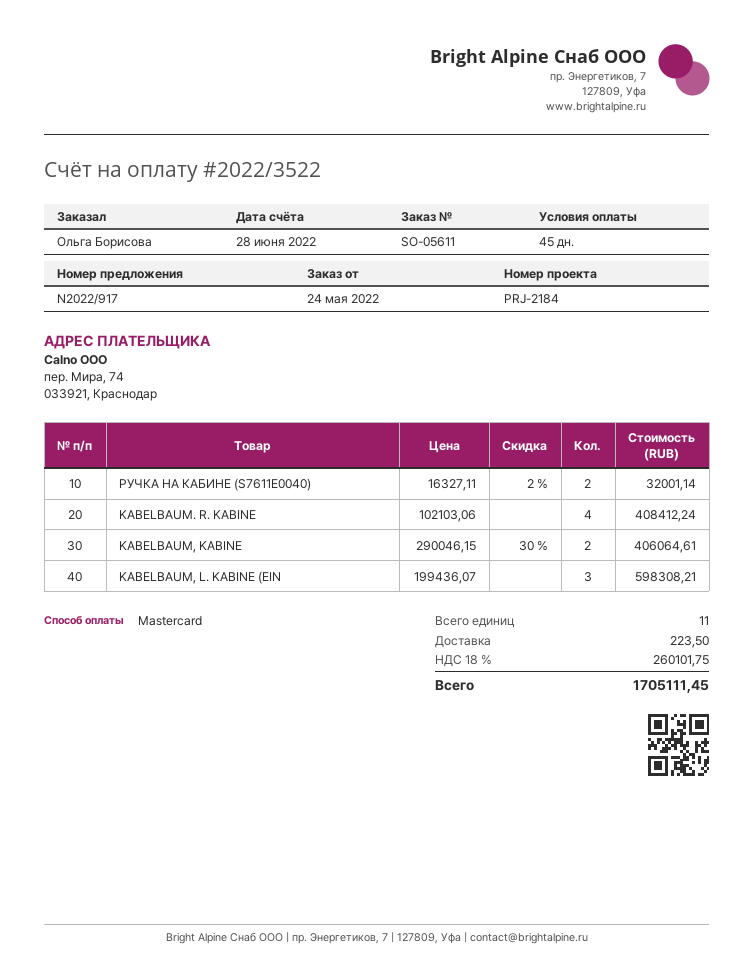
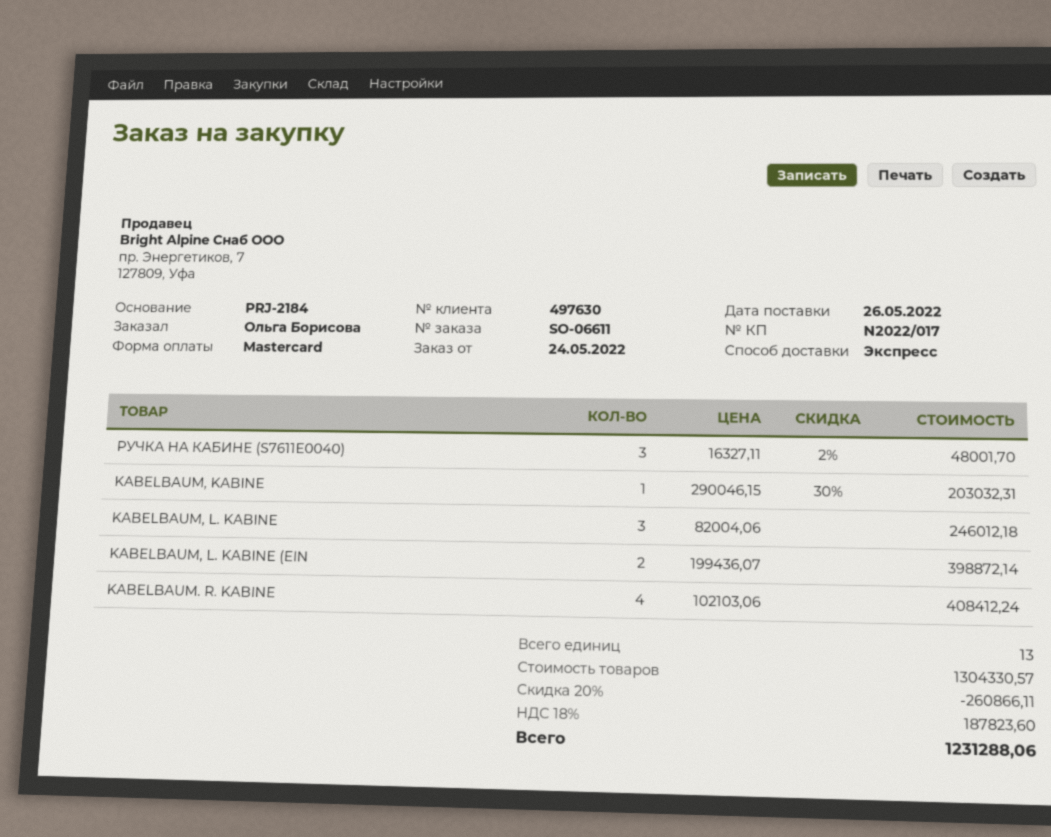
quote number: N2022/917 -> N2022/017
order number: SO-05611 -> SO-06611
РУЧКА НА КАБИНЕ (S7611E0040): 2 x 16327.11 - 2% = 32001.14 -> 3 x 16327.11 - 2% = 48001.70
KABELBAUM, KABINE: 2 x 290046.15 - 30% = 406064.61 -> 1 x 290046.15 - 30% = 203032.31
KABELBAUM, L. KABINE (EIN: 3 x 199436.07 = 598308.21 -> 2 x 199436.07 = 398872.14
KABELBAUM, L. KABINE: none -> 3 x 82004.06 = 246012.18
total quantity: 11 -> 13
discount: none -> 20% = 260866.11
shipping: 223.50 -> none
tax: 18% = 260101.75 -> 18% = 187823.60
total: 1705111.45 -> 1231288.06

